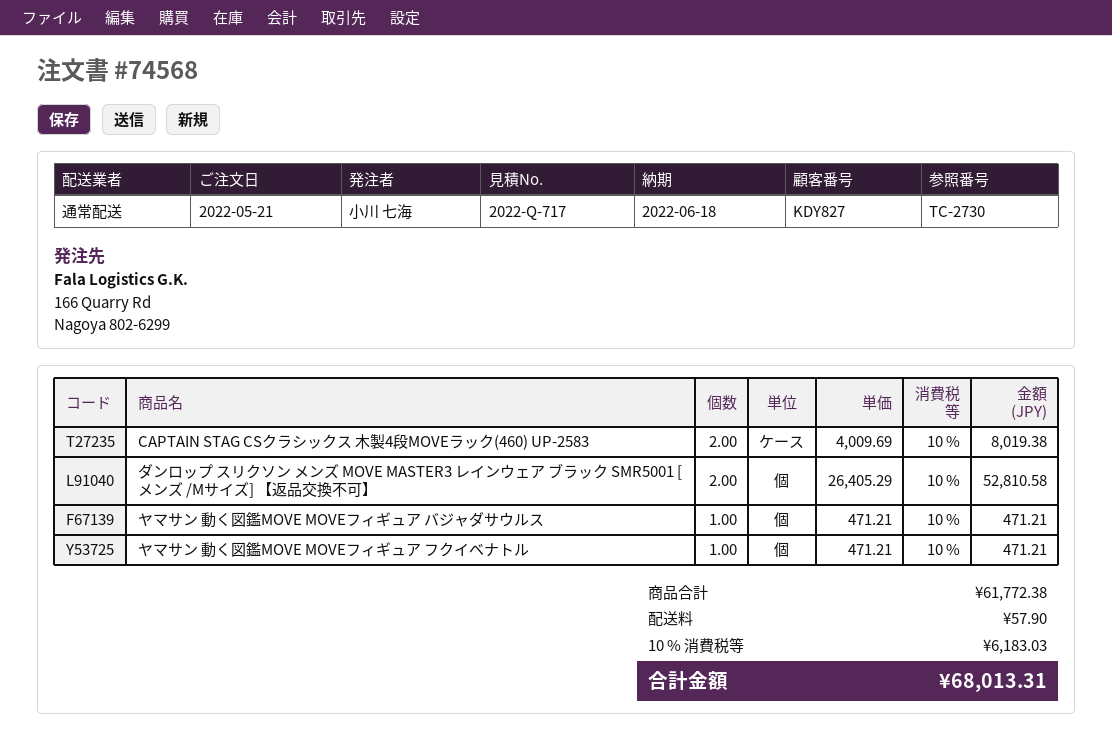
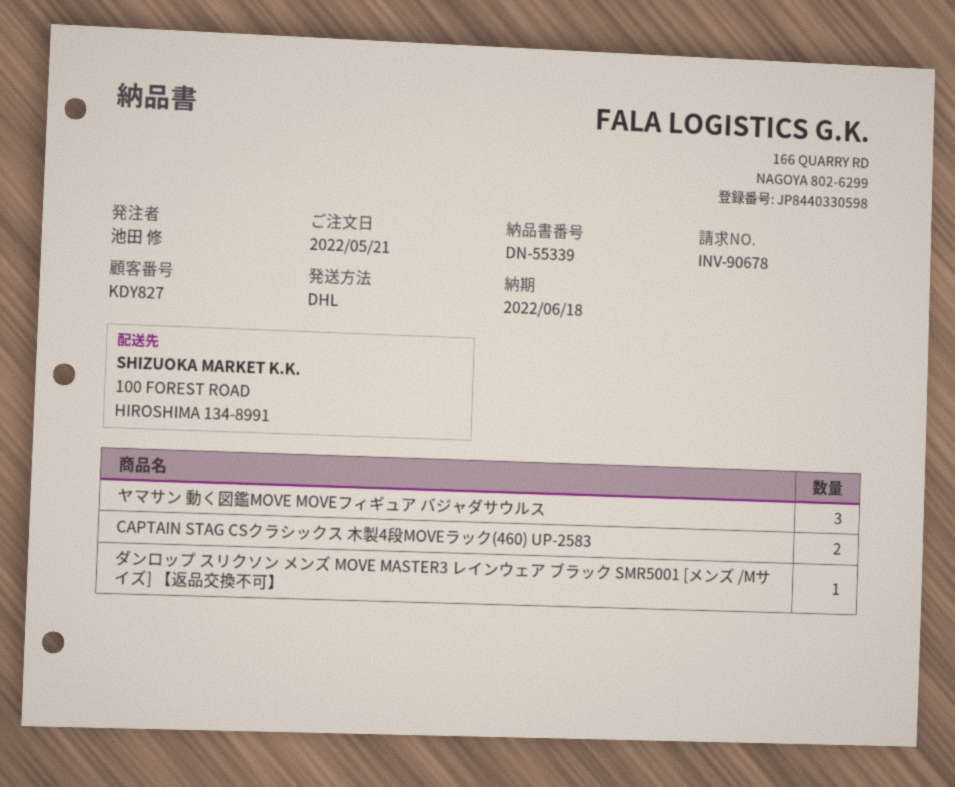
ordered by: 小川 七海 -> 池田 修
shipping method: standard -> DHL
ダンロップ スリクソン メンズ MOVE MASTER3 レインウェア ブラック SMR5001 [メンズ /Mサイズ] 【返品交換不可】: 2 -> 1
ヤマサン 動く図鑑MOVE MOVEフィギュア バジャダサウルス: 1 -> 3
ヤマサン 動く図鑑MOVE MOVEフィギュア フクイベナトル: 1 -> none

